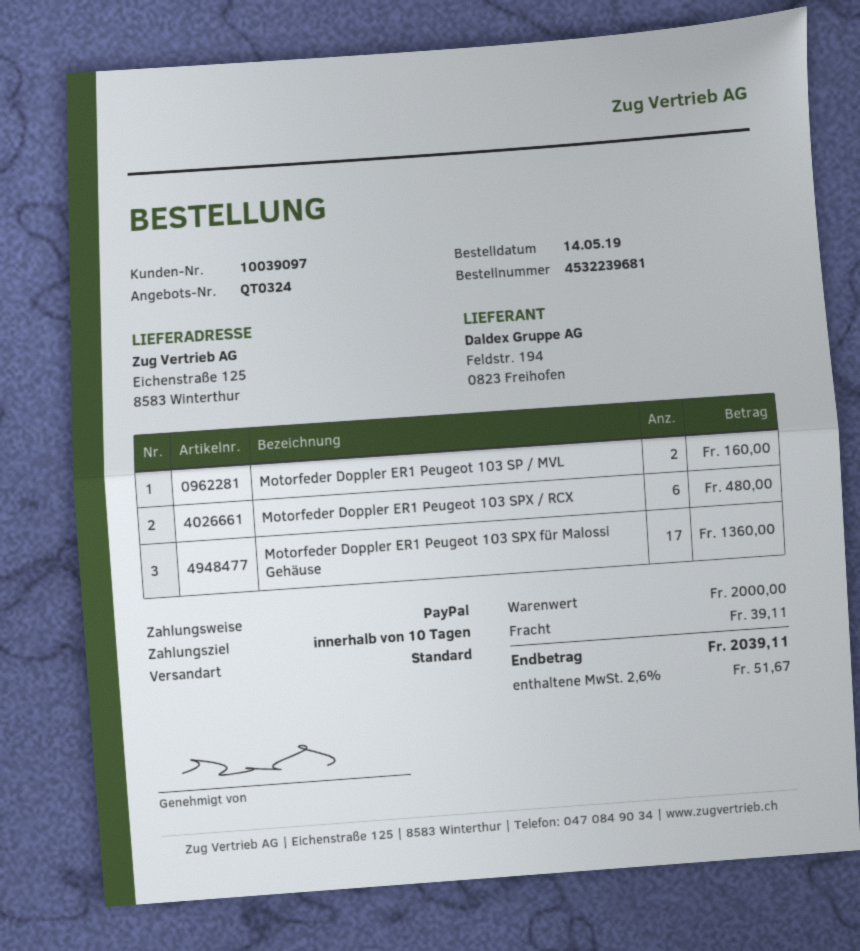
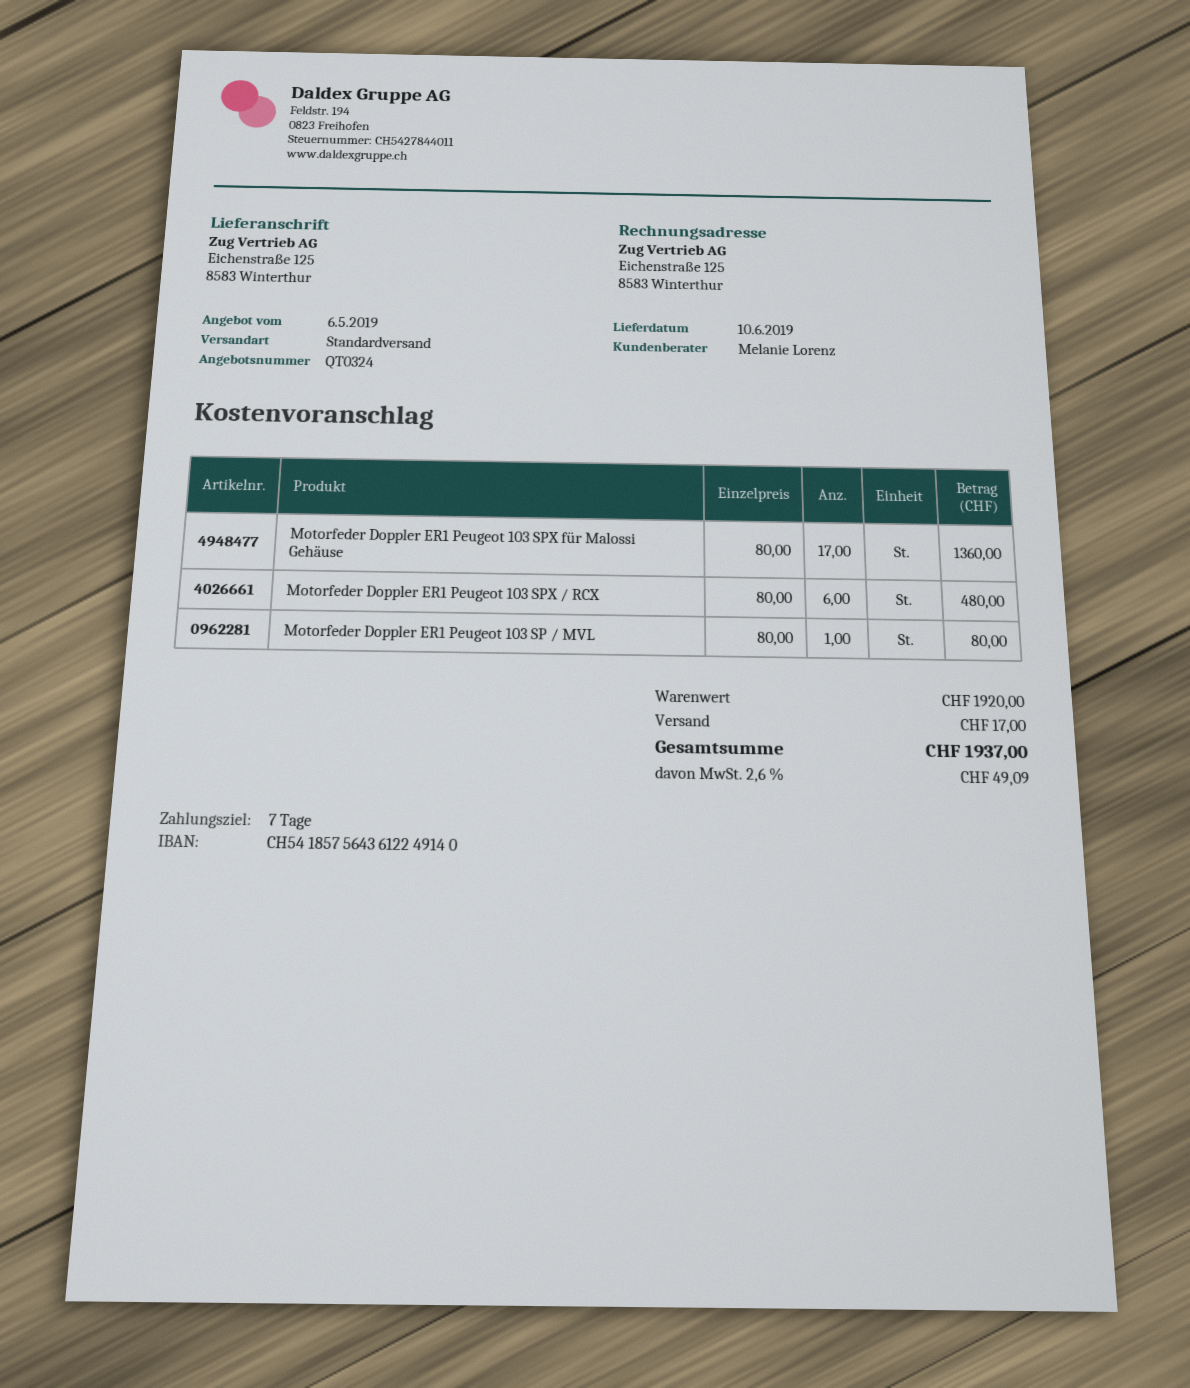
payment terms: 10 days -> 7 days
Motorfeder Doppler ER1 Peugeot 103 SP / MVL: 2 for 160.00 -> 1 for 80.00
subtotal: 2000.00 -> 1920.00
shipping: 39.11 -> 17.00
tax: 2.6% = 51.67 -> 2.6% = 49.09
total: 2039.11 -> 1937.00

